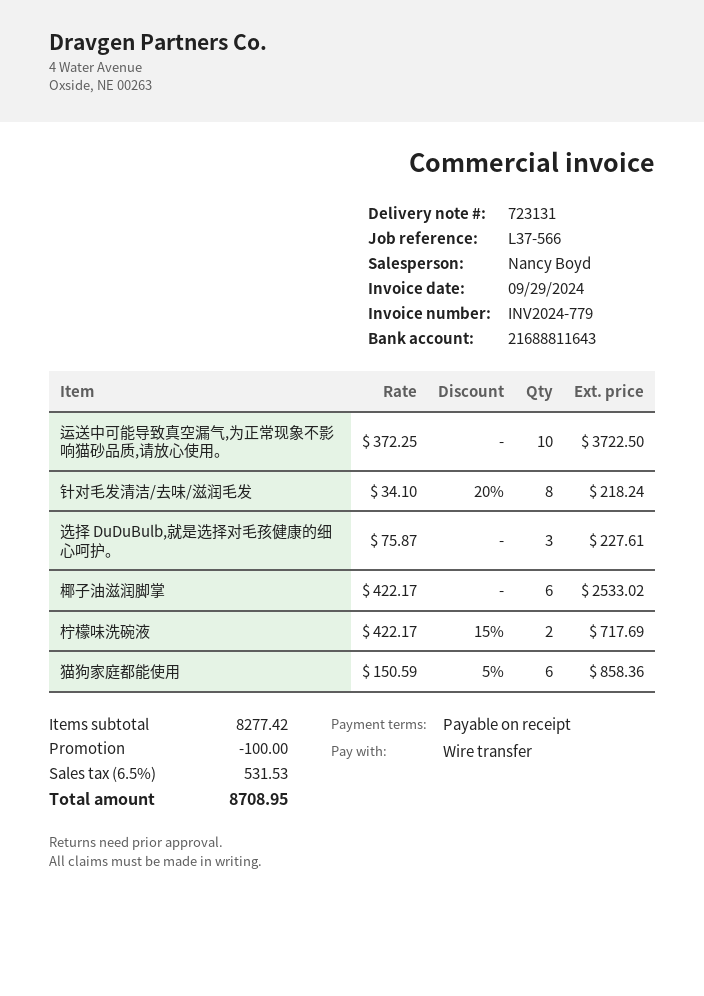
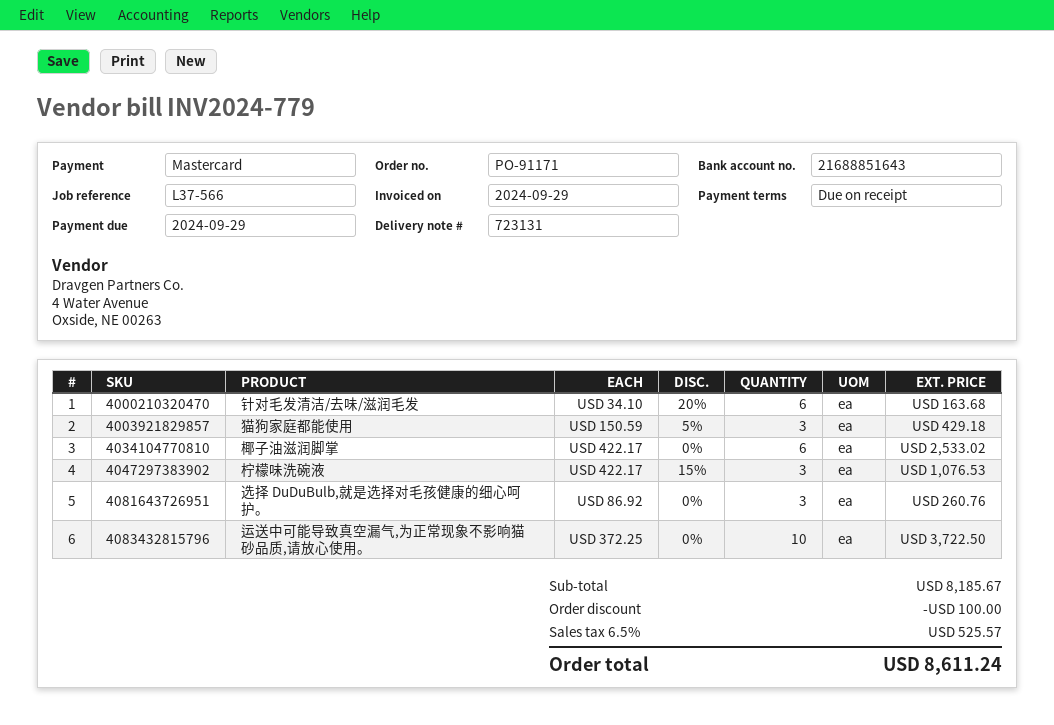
payment method: bank transfer -> Mastercard
bank account: 21688811643 -> 21688851643
针对毛发清洁/去味/滋润毛发: 8 x 34.10 - 20% = 218.24 -> 6 x 34.10 - 20% = 163.68
选择 DuDuBulb,就是选择对毛孩健康的细心呵护。: 3 x 75.87 = 227.61 -> 3 x 86.92 = 260.76
柠檬味洗碗液: 2 x 422.17 - 15% = 717.69 -> 3 x 422.17 - 15% = 1076.53
猫狗家庭都能使用: 6 x 150.59 - 5% = 858.36 -> 3 x 150.59 - 5% = 429.18
subtotal: 8277.42 -> 8185.67
tax: 6.5% = 531.53 -> 6.5% = 525.57
total: 8708.95 -> 8611.24

